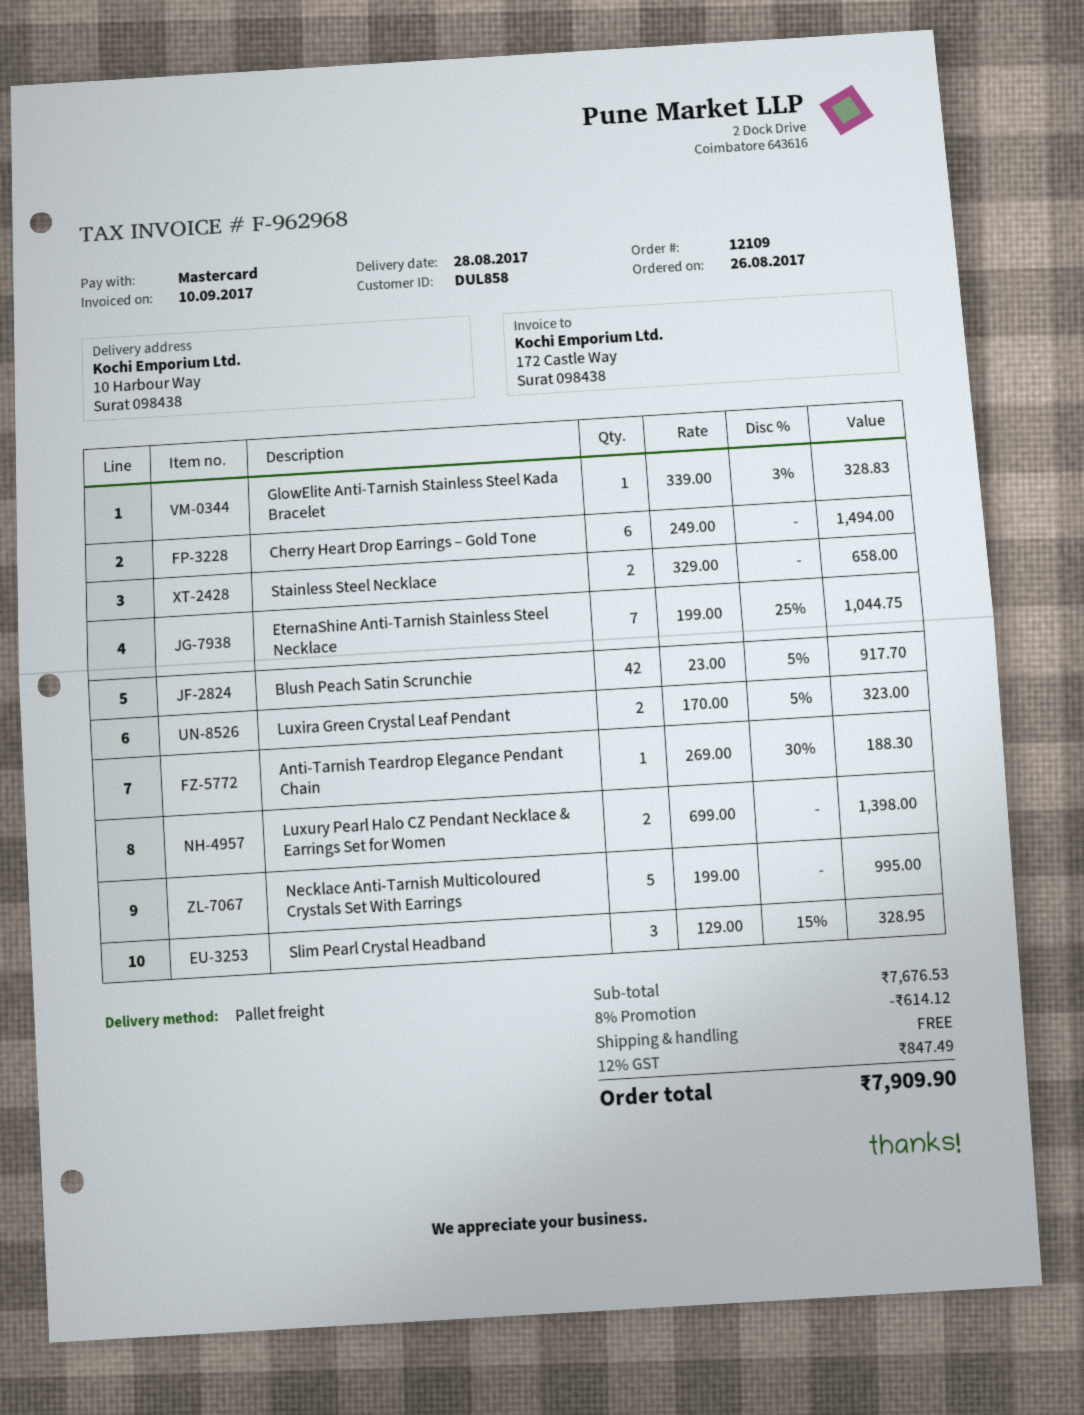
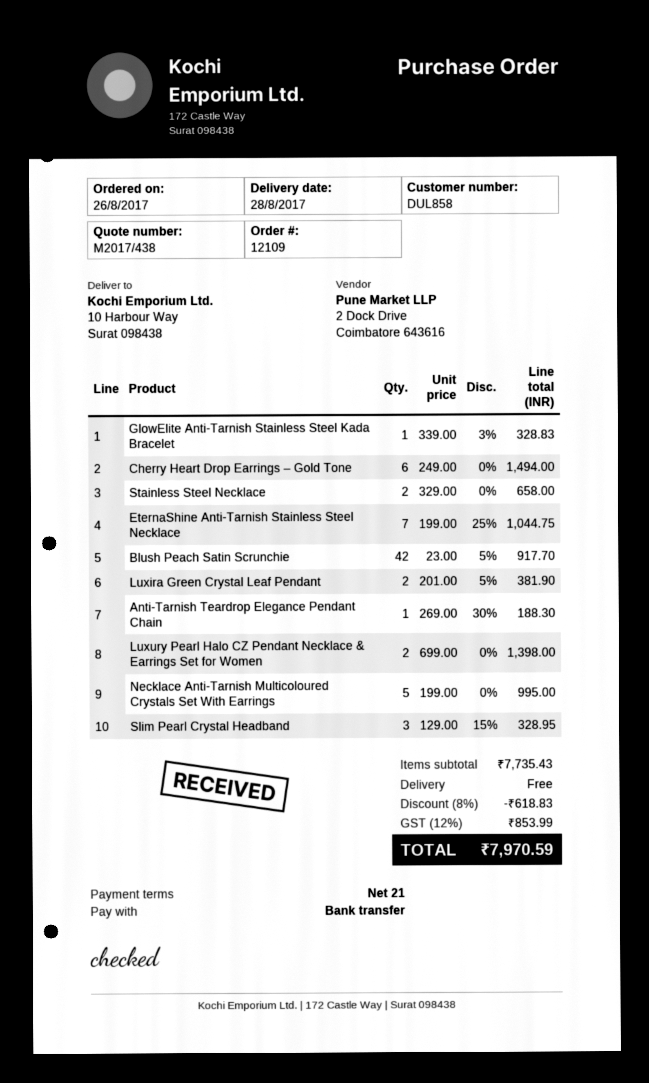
payment method: Mastercard -> bank transfer
Luxira Green Crystal Leaf Pendant: 2 x 170.00 - 5% = 323.00 -> 2 x 201.00 - 5% = 381.90
subtotal: 7676.53 -> 7735.43
discount: 8% = 614.12 -> 8% = 618.83
tax: 12% = 847.49 -> 12% = 853.99
total: 7909.90 -> 7970.59

